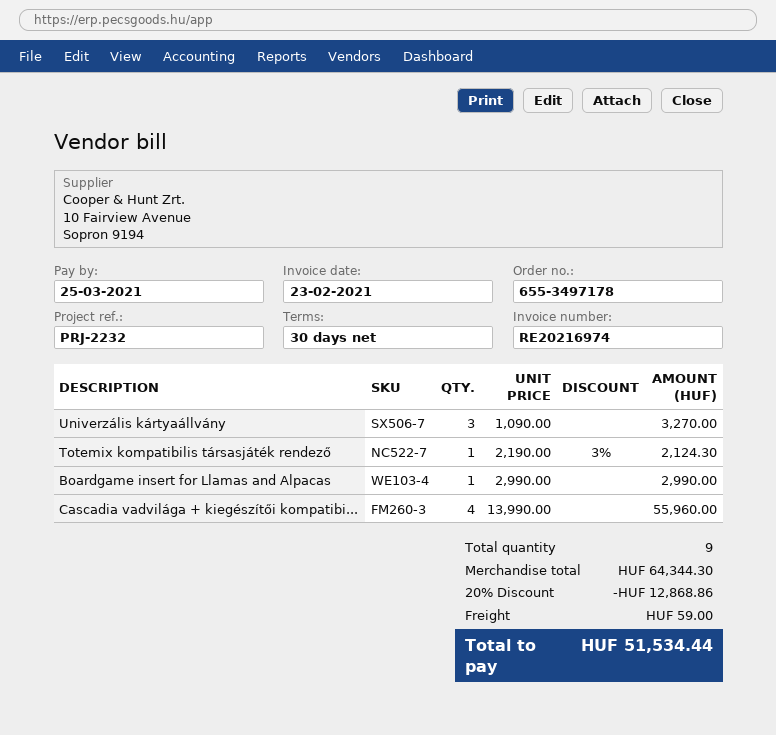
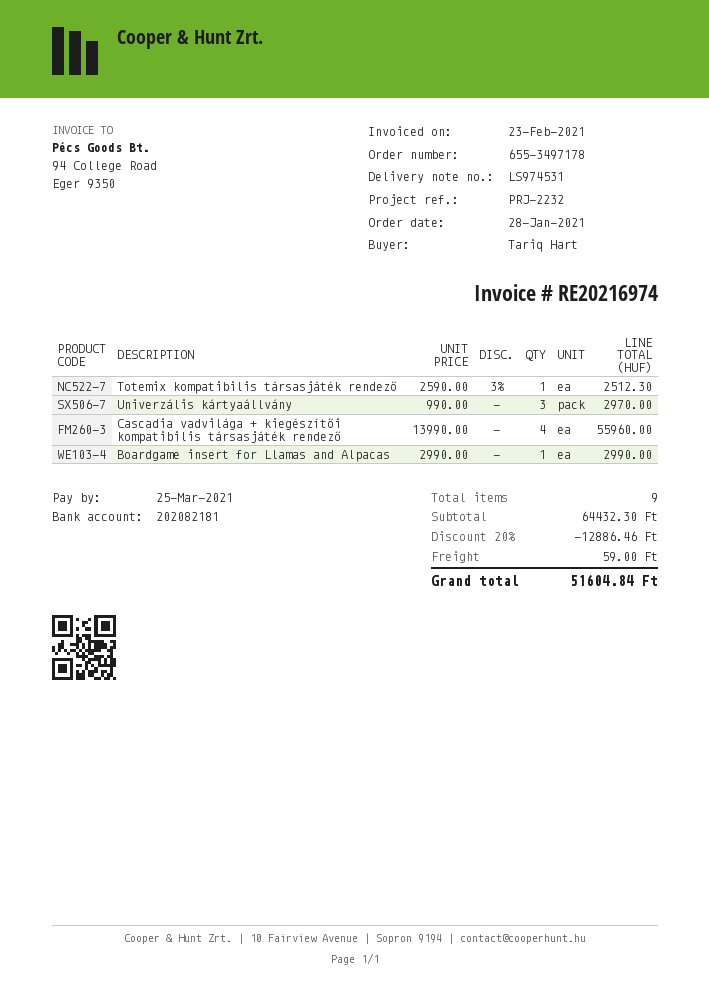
Univerzális kártyaállvány: 3 x 1090.00 = 3270.00 -> 3 x 990.00 = 2970.00
Totemix kompatibilis társasjáték rendező: 1 x 2190.00 - 3% = 2124.30 -> 1 x 2590.00 - 3% = 2512.30
subtotal: 64344.30 -> 64432.30
discount: 20% = 12868.86 -> 20% = 12886.46
total: 51534.44 -> 51604.84

